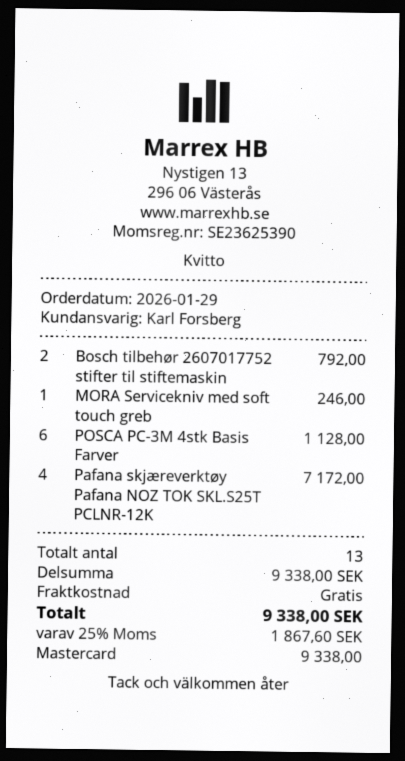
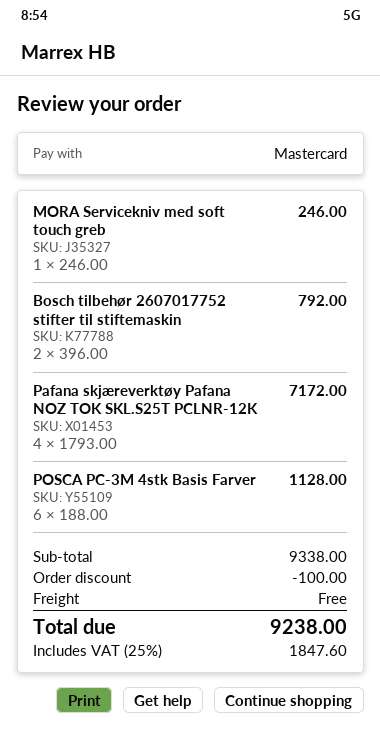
discount: none -> 100.00
tax: 25% = 1867.60 -> 25% = 1847.60
total: 9338.00 -> 9238.00

